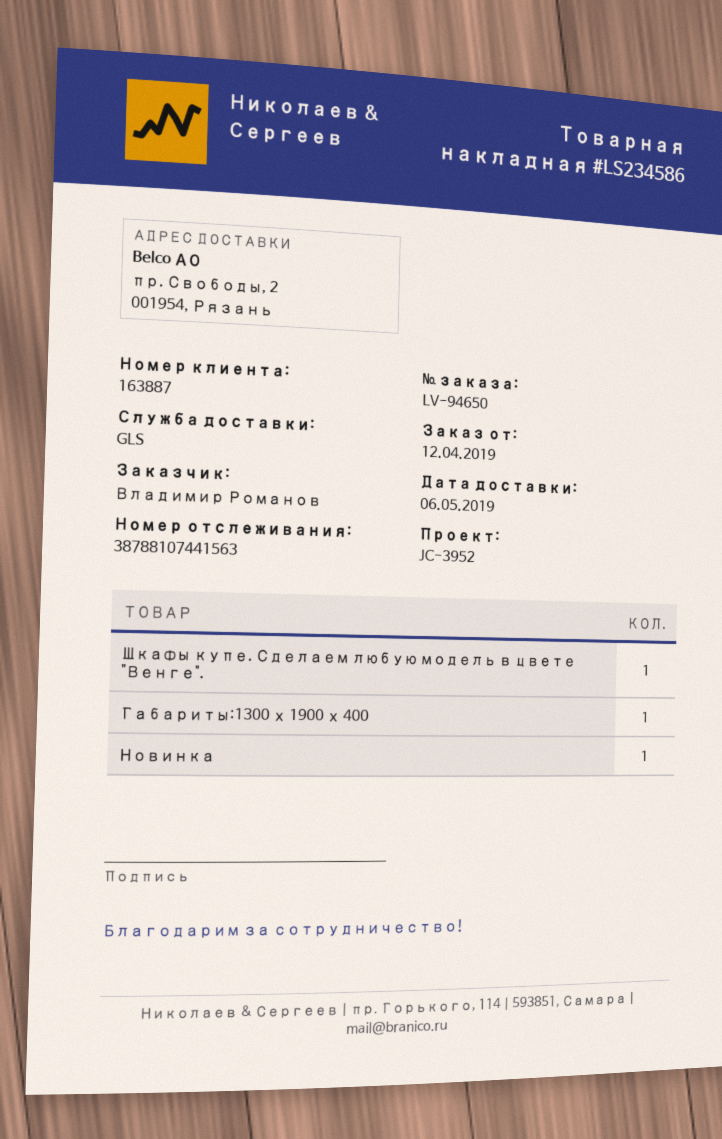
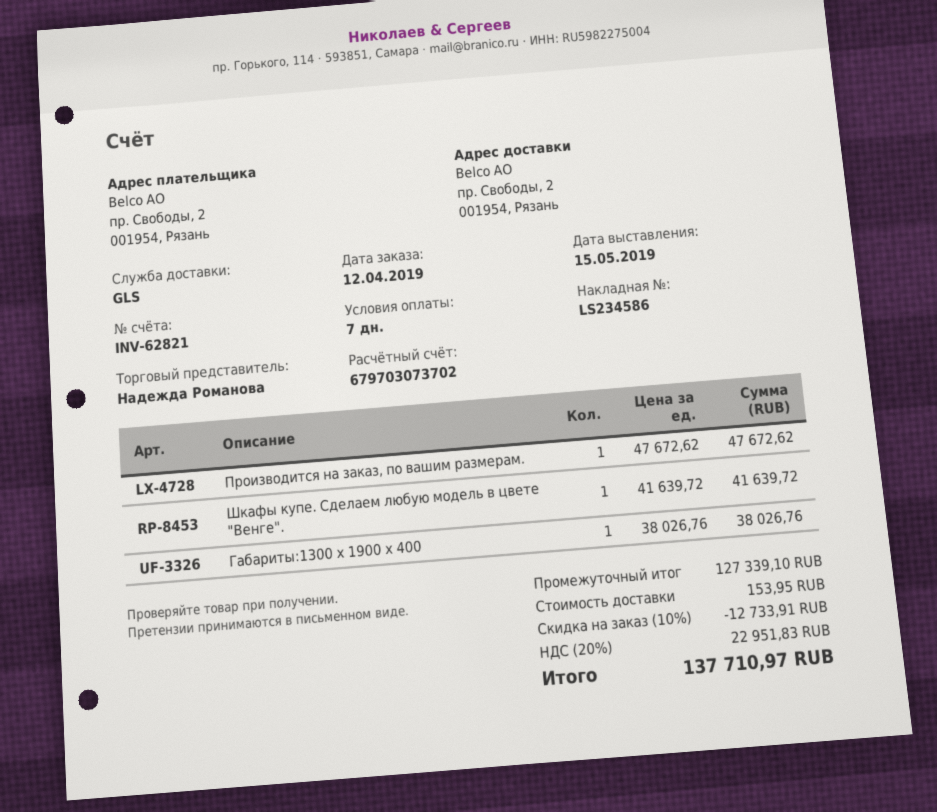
Новинка: 1 -> none
Производится на заказ, по вашим размерам.: none -> 1

